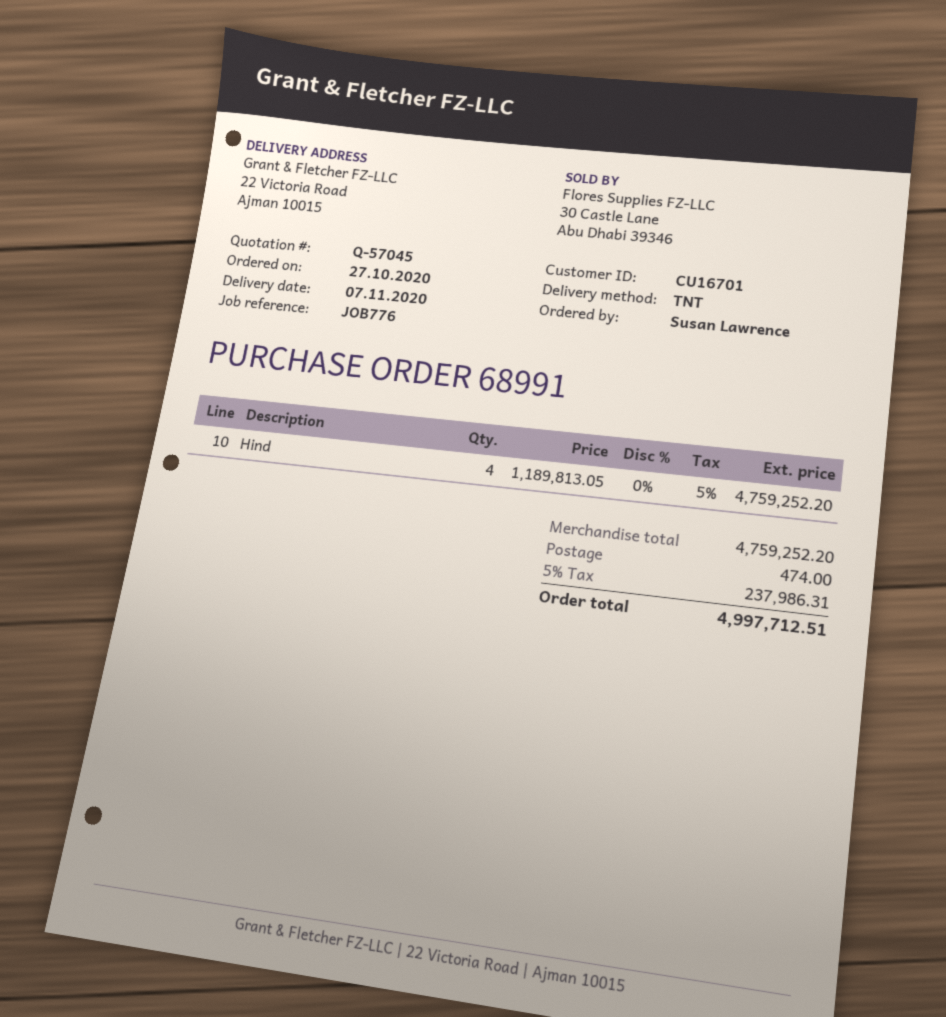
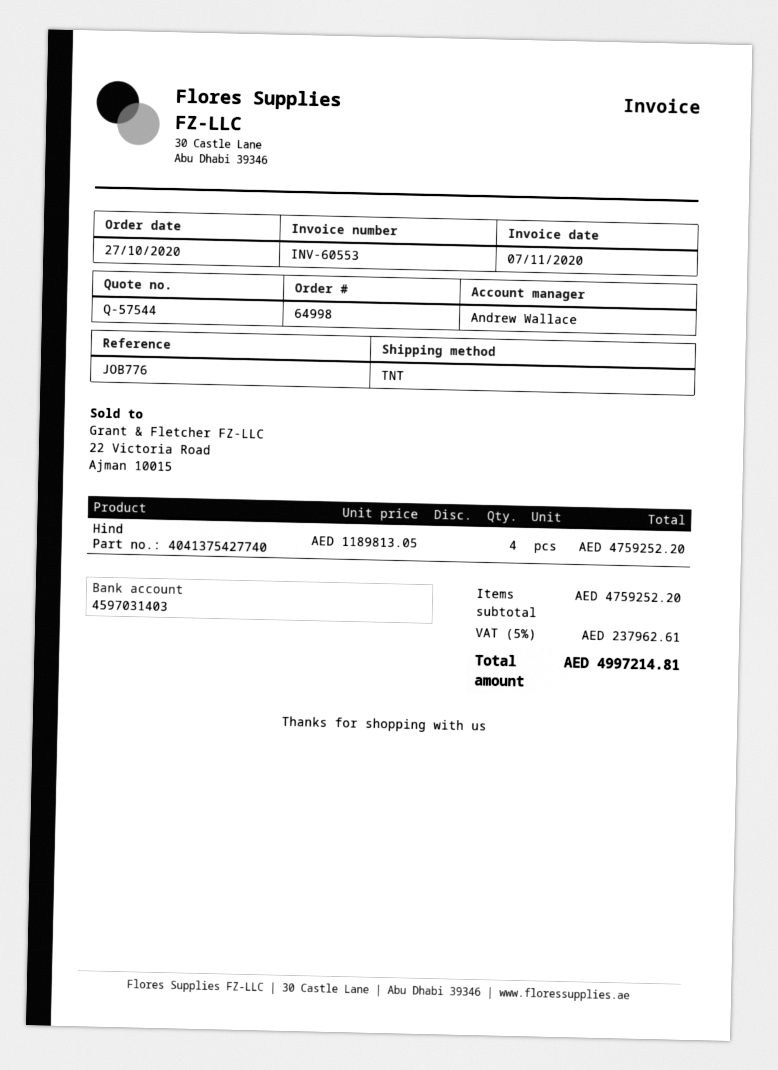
quote number: Q-57045 -> Q-57544
order number: 68991 -> 64998
shipping: 474.00 -> none
tax: 5% = 237986.31 -> 5% = 237962.61
total: 4997712.51 -> 4997214.81

